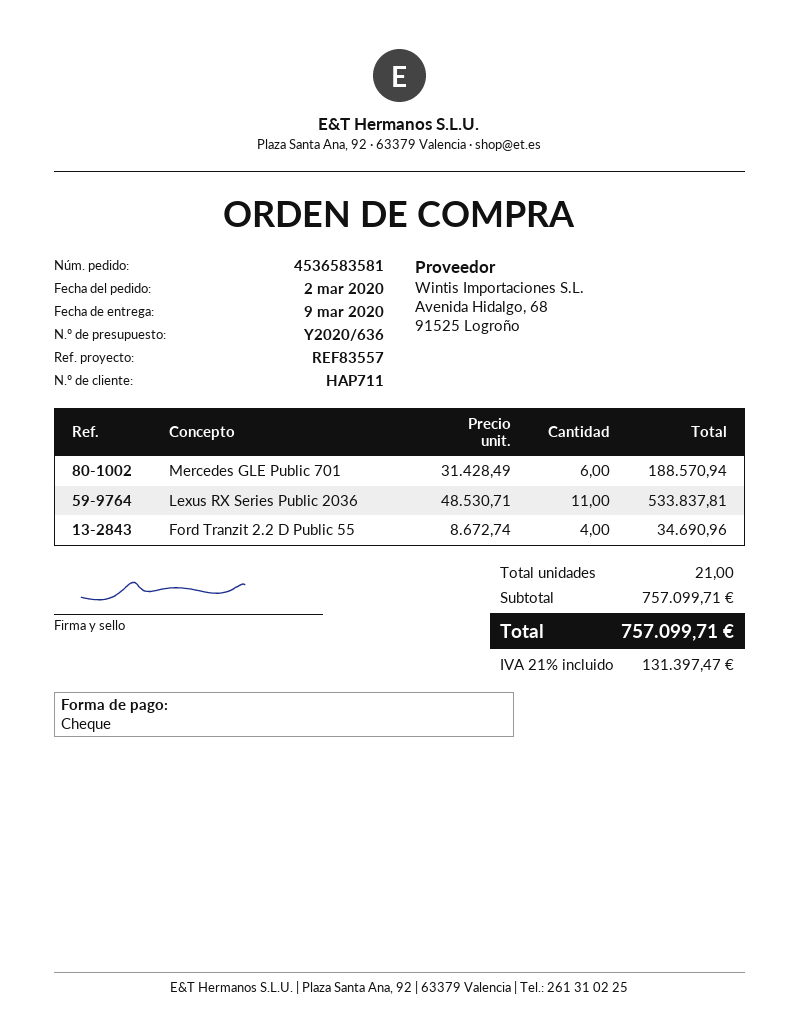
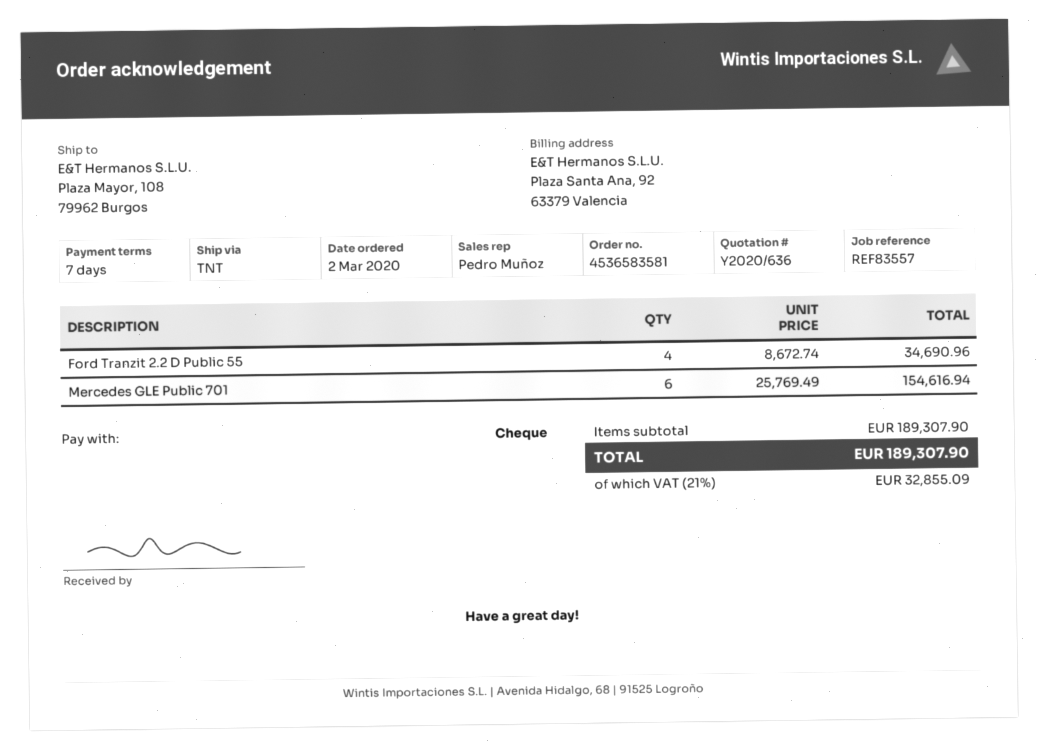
Mercedes GLE Public 701: 6 x 31428.49 = 188570.94 -> 6 x 25769.49 = 154616.94
Lexus RX Series Public 2036: 11 x 48530.71 = 533837.81 -> none
subtotal: 757099.71 -> 189307.90
tax: 21% = 131397.47 -> 21% = 32855.09
total: 757099.71 -> 189307.90

